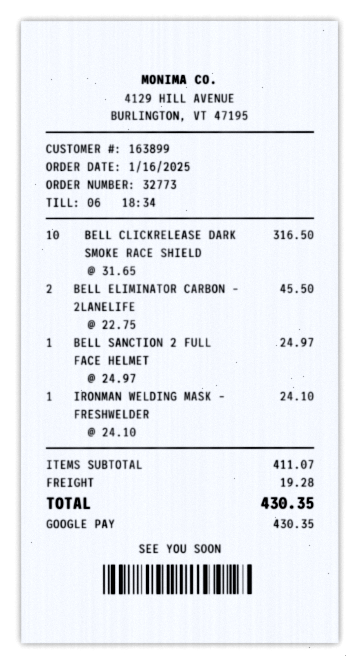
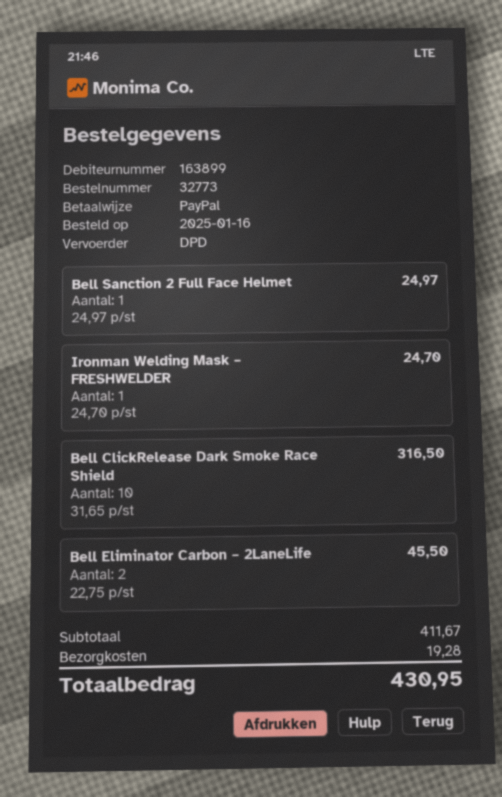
payment method: Google Pay -> PayPal
IRONMAN WELDING MASK – FRESHWELDER: 1 x 24.10 = 24.10 -> 1 x 24.70 = 24.70
subtotal: 411.07 -> 411.67
total: 430.35 -> 430.95

